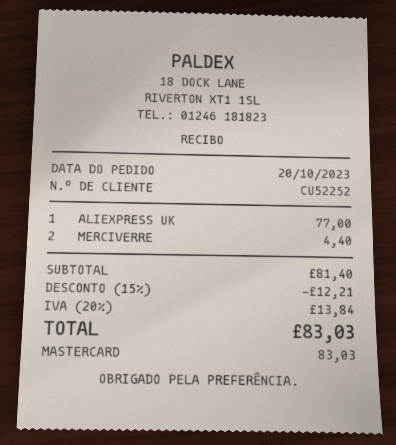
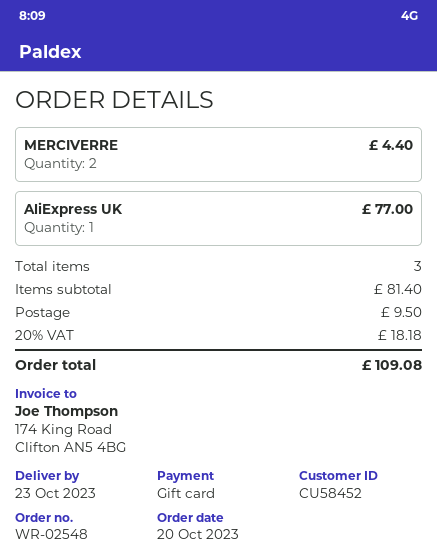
customer number: CU52252 -> CU58452
payment method: Mastercard -> gift card
discount: 15% = 12.21 -> none
shipping: none -> 9.50
tax: 20% = 13.84 -> 20% = 18.18
total: 83.03 -> 109.08

